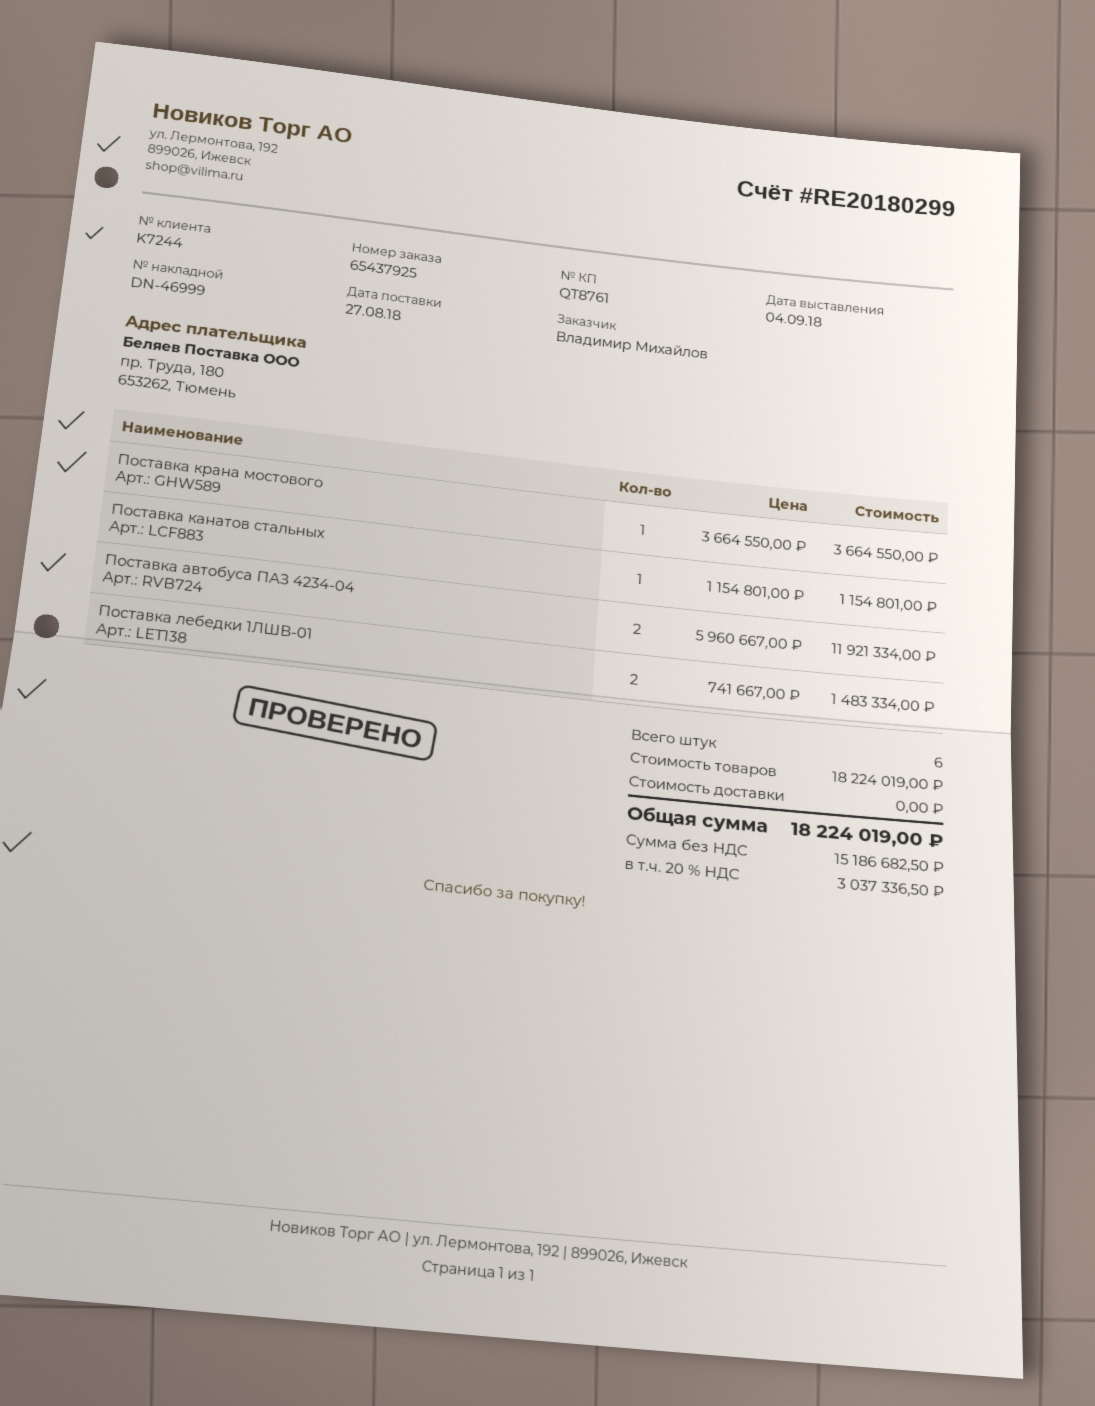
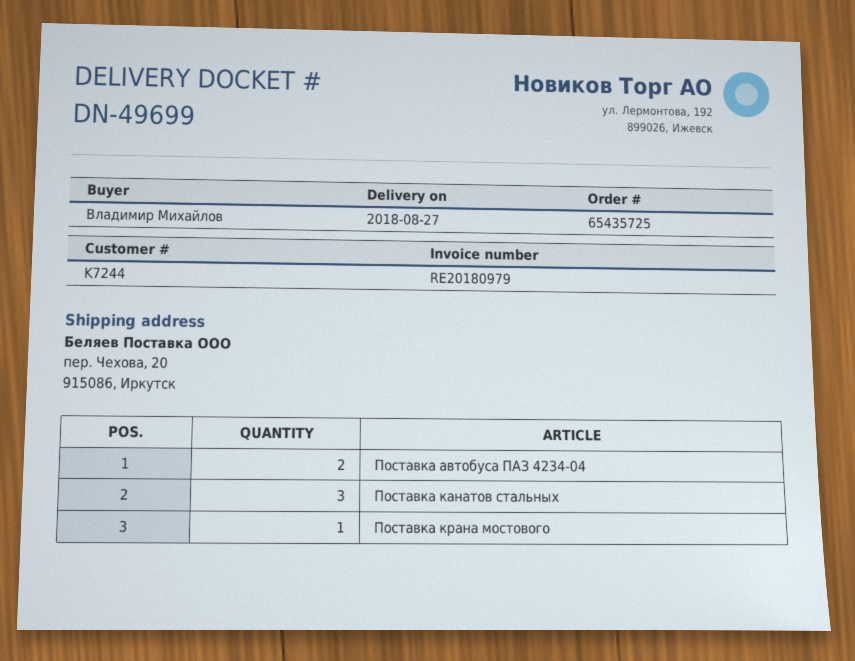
order number: 65437925 -> 65435725
delivery note number: DN-46999 -> DN-49699
invoice number: RE20180299 -> RE20180979
Поставка канатов стальных: 1 -> 3
Поставка лебедки 1ЛШВ-01: 2 -> none

